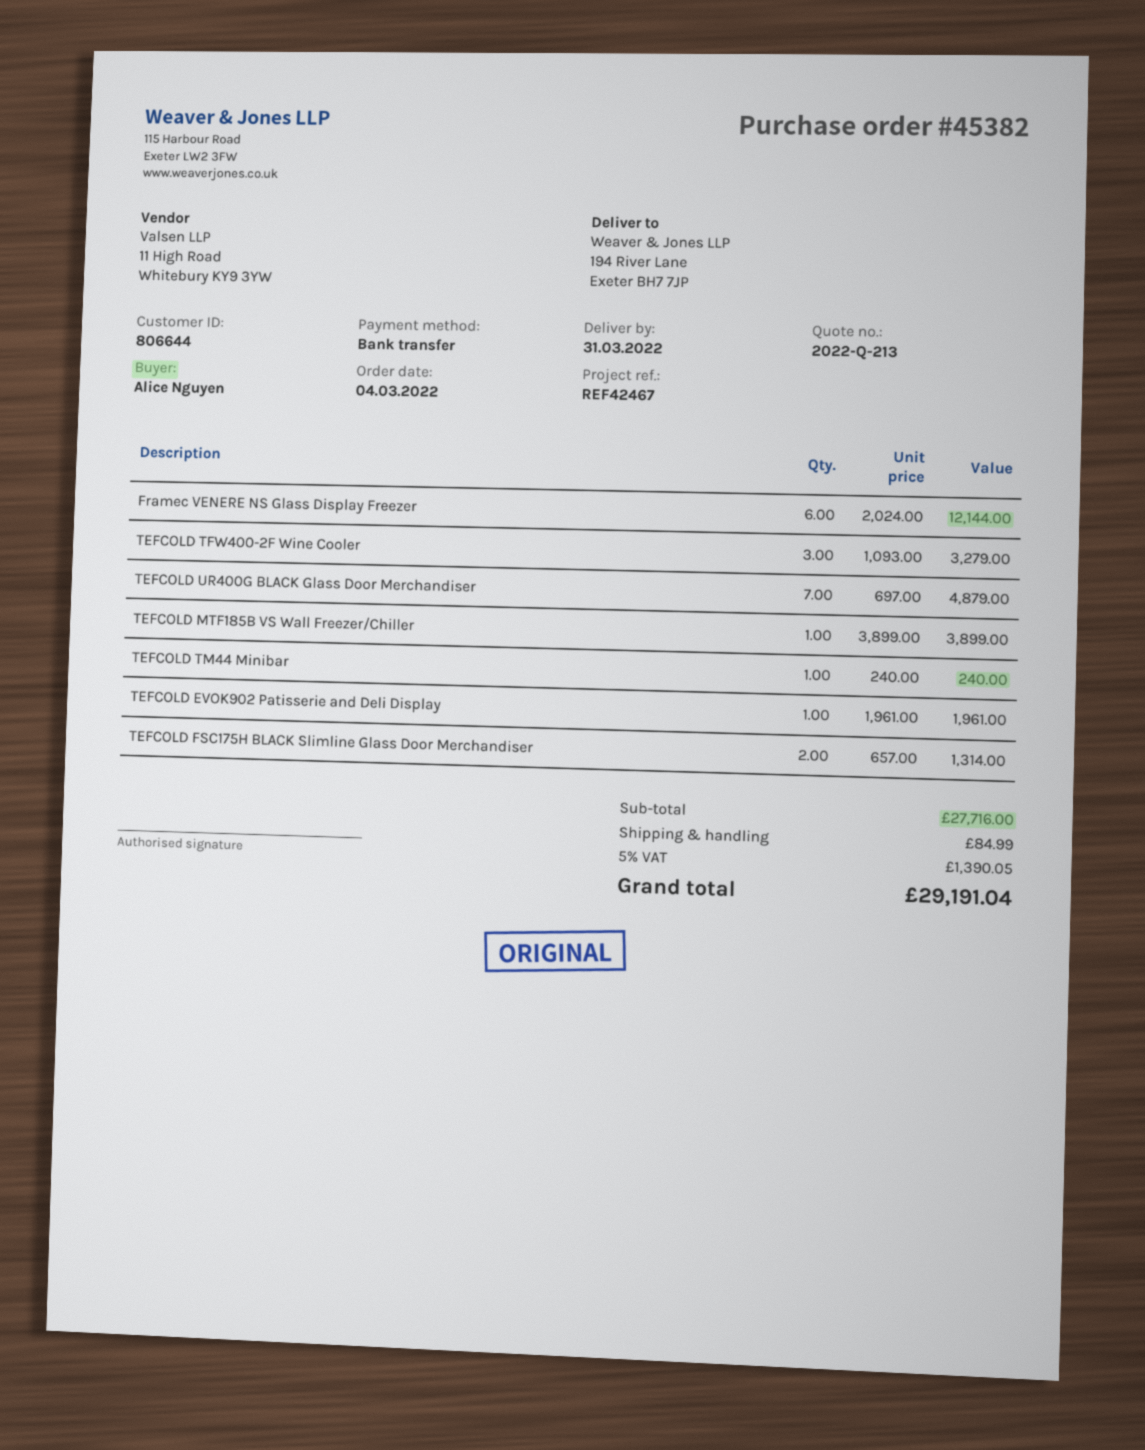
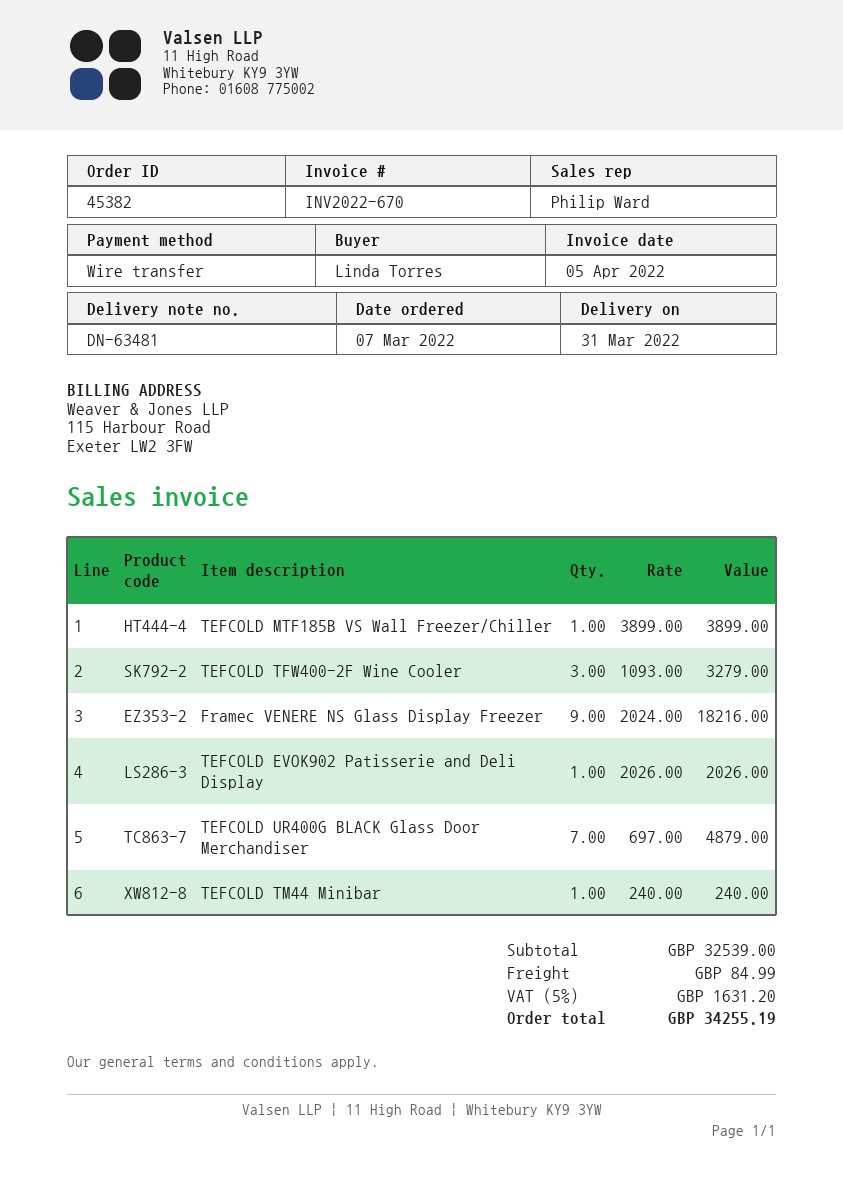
order date: 2022-03-04 -> 2022-03-07
ordered by: Alice Nguyen -> Linda Torres
Framec VENERE NS Glass Display Freezer: 6 x 2024.00 = 12144.00 -> 9 x 2024.00 = 18216.00
TEFCOLD EVOK902 Patisserie and Deli Display: 1 x 1961.00 = 1961.00 -> 1 x 2026.00 = 2026.00
TEFCOLD FSC175H BLACK Slimline Glass Door Merchandiser: 2 x 657.00 = 1314.00 -> none
subtotal: 27716.00 -> 32539.00
tax: 5% = 1390.05 -> 5% = 1631.20
total: 29191.04 -> 34255.19

